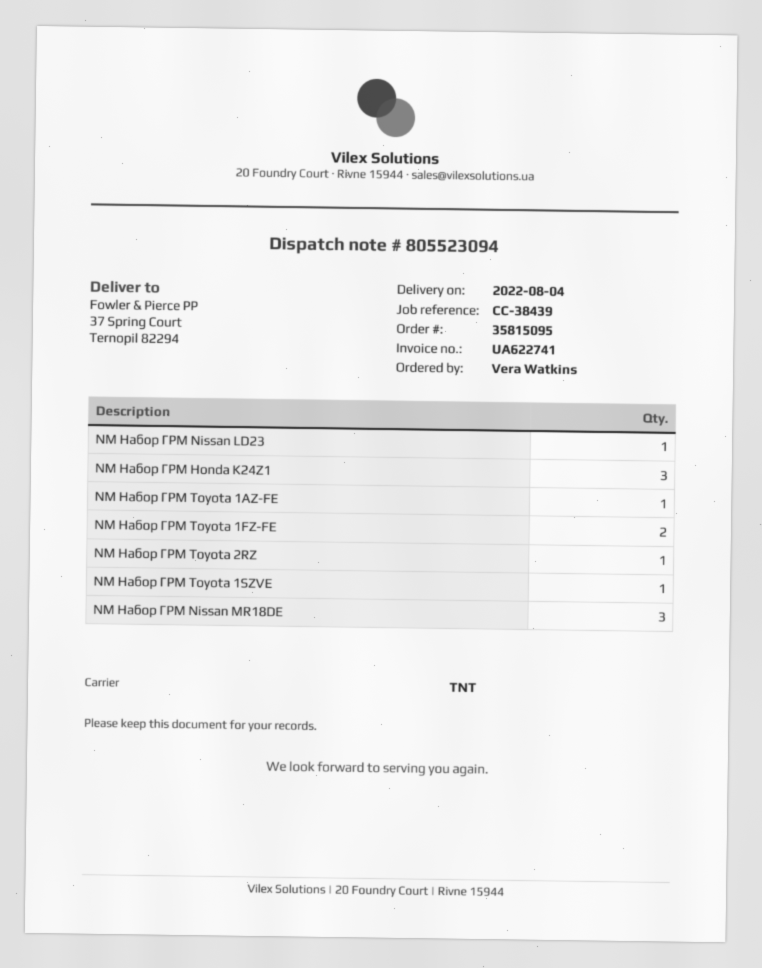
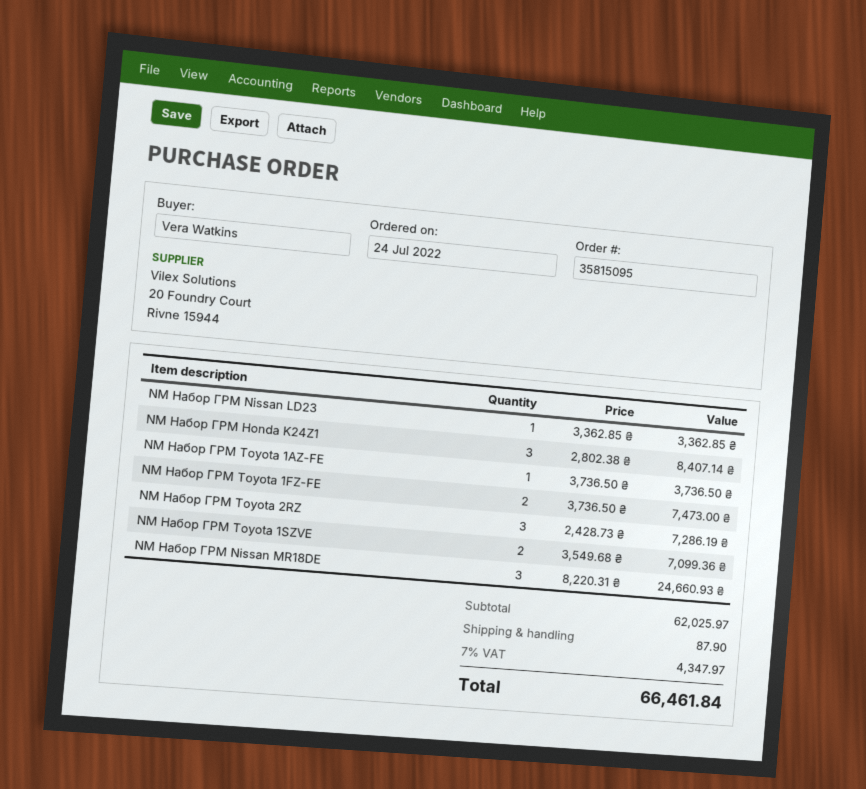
NM Набор ГРМ Toyota 2RZ: 1 -> 3
NM Набор ГРМ Toyota 1SZVE: 1 -> 2

